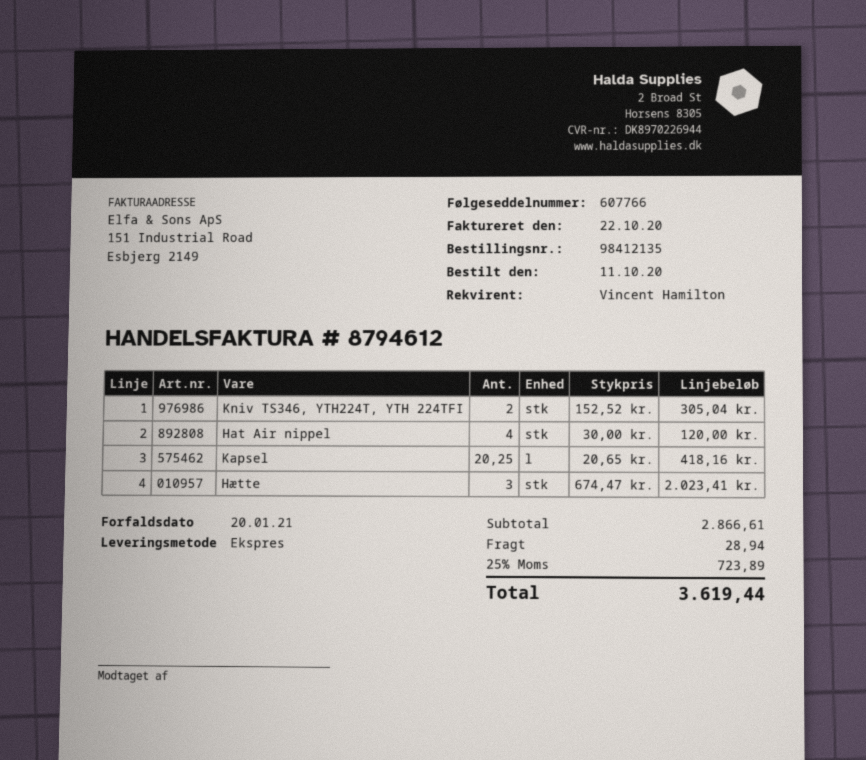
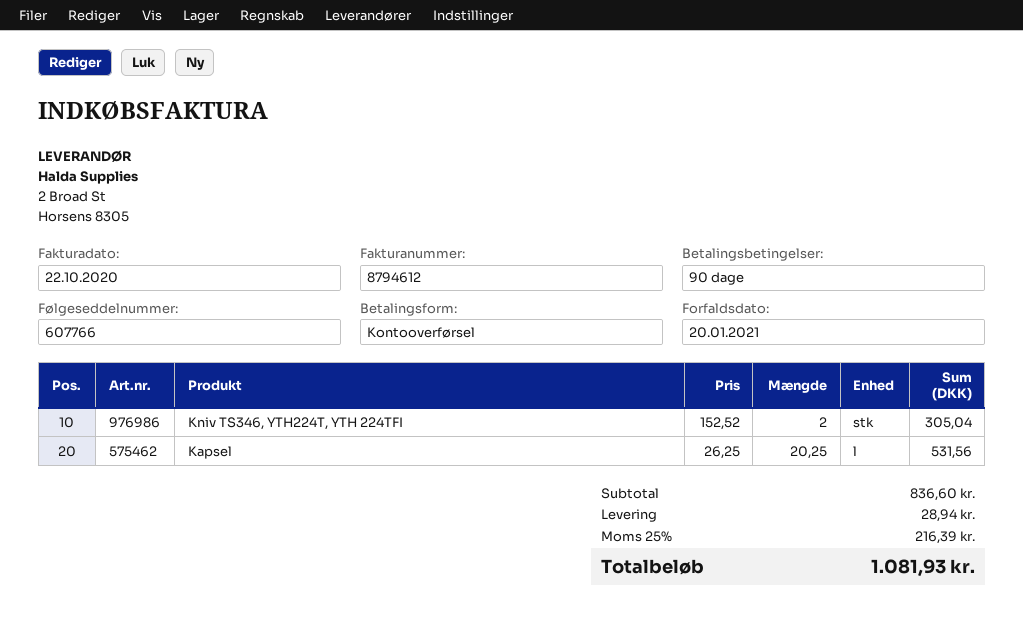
Hat Air nippel: 4 x 30.00 = 120.00 -> none
Kapsel: 20.25 x 20.65 = 418.16 -> 20.25 x 26.25 = 531.56
Hætte: 3 x 674.47 = 2023.41 -> none
subtotal: 2866.61 -> 836.60
tax: 25% = 723.89 -> 25% = 216.39
total: 3619.44 -> 1081.93

